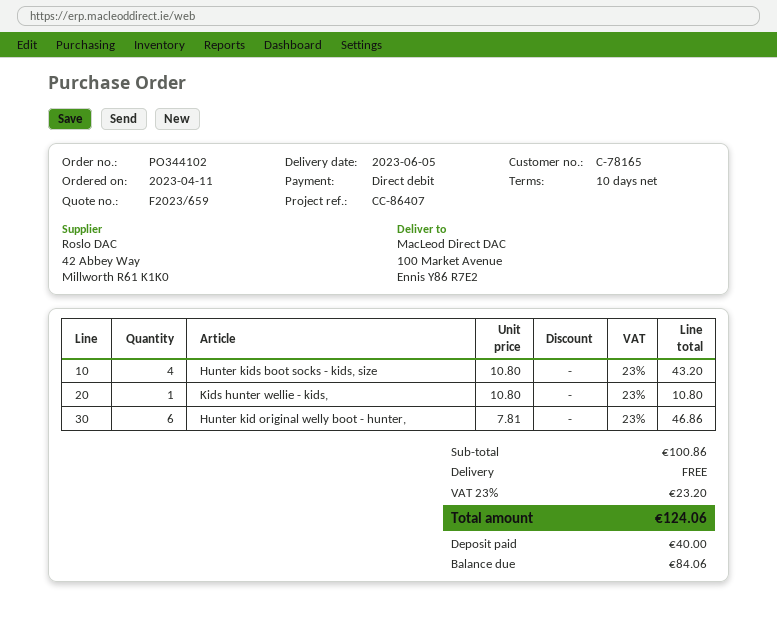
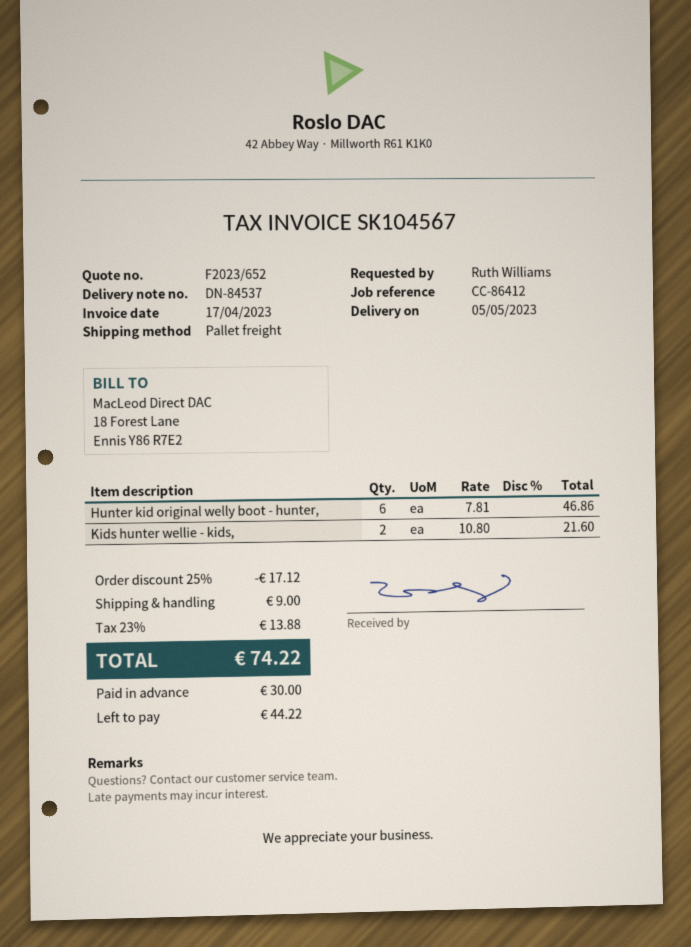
quote number: F2023/659 -> F2023/652
delivery date: 2023-06-05 -> 2023-05-05
reference: CC-86407 -> CC-86412
Hunter kids boot socks - kids, size: 4 x 10.80 = 43.20 -> none
Kids hunter wellie - kids,: 1 x 10.80 = 10.80 -> 2 x 10.80 = 21.60
discount: none -> 25% = 17.12
shipping: 0.00 -> 9.00
tax: 23% = 23.20 -> 23% = 13.88
total: 124.06 -> 74.22
deposit: 40.00 -> 30.00
balance: 84.06 -> 44.22

